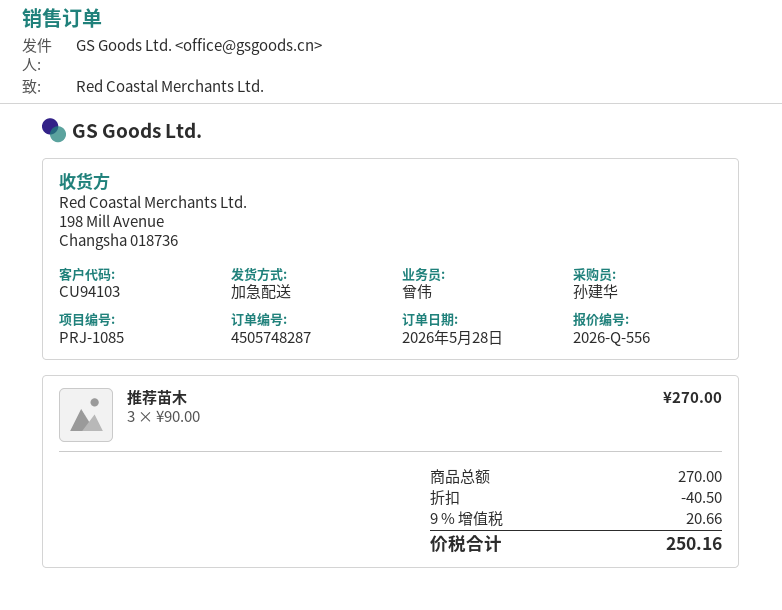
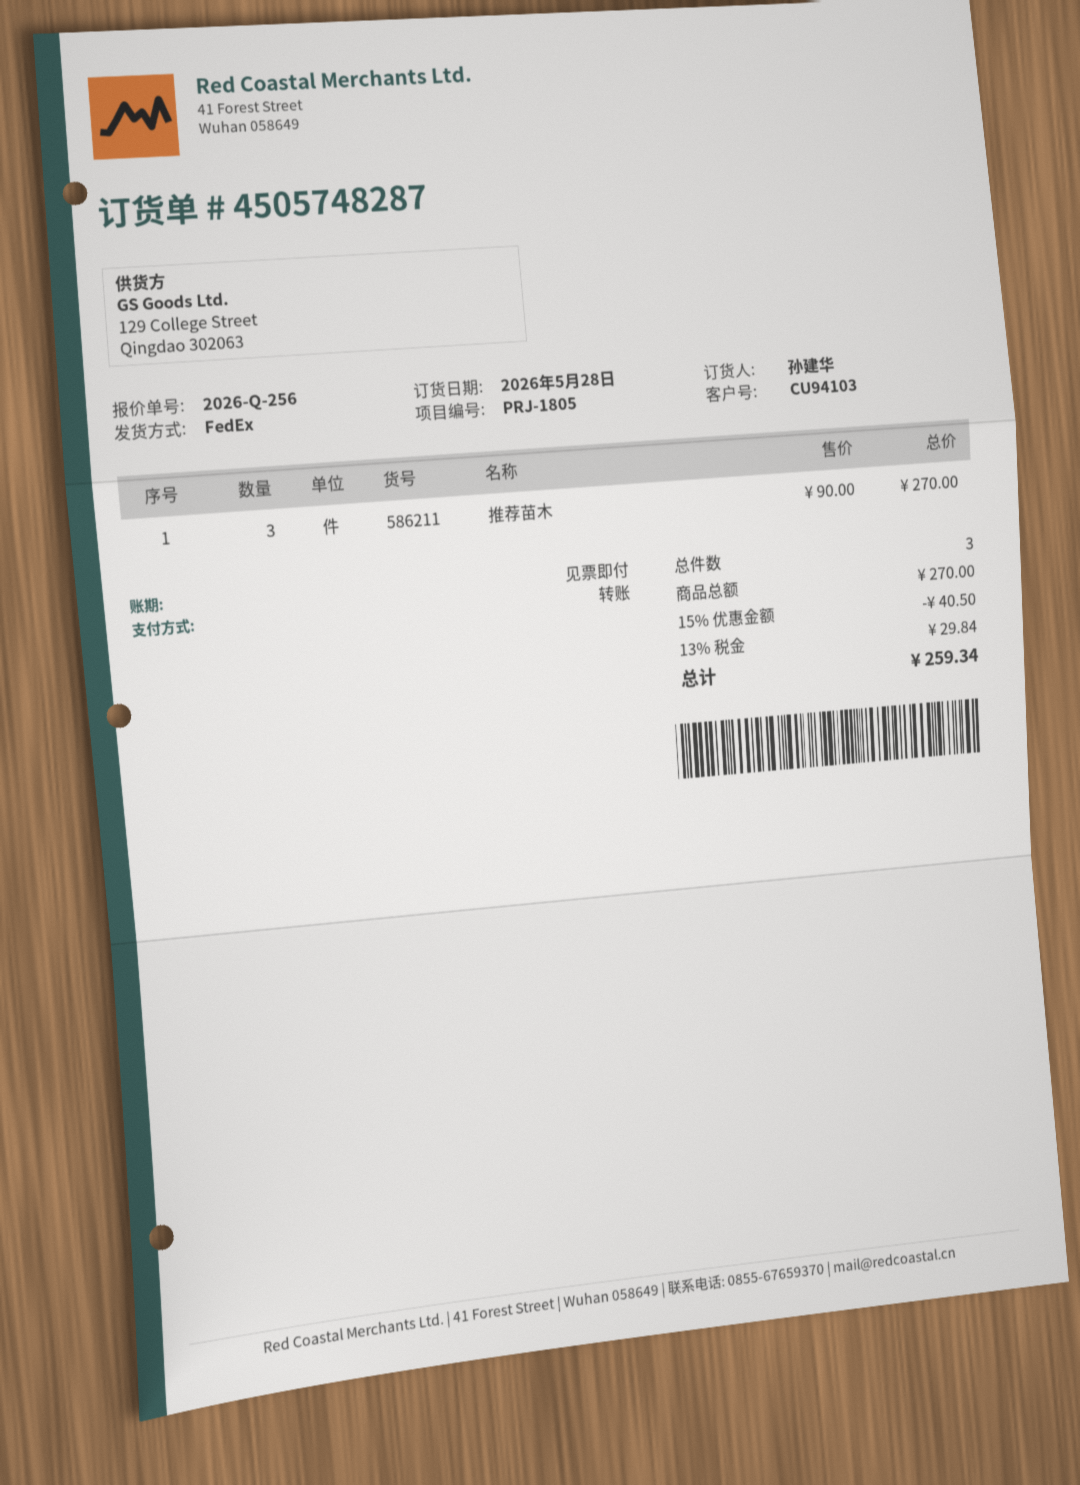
quote number: 2026-Q-556 -> 2026-Q-256
reference: PRJ-1085 -> PRJ-1805
shipping method: express -> FedEx
tax: 9% = 20.66 -> 13% = 29.84
total: 250.16 -> 259.34

